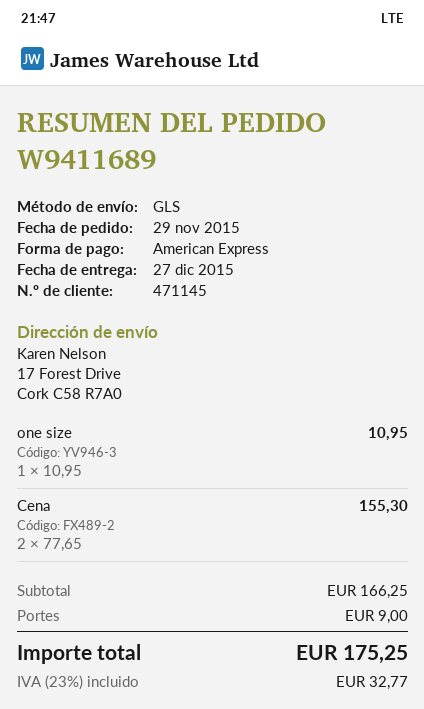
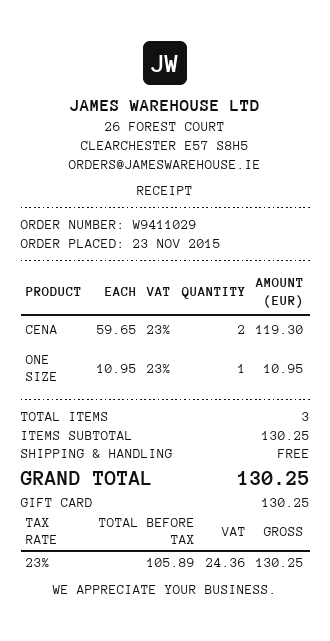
order number: W9411689 -> W9411029
order date: 2015-11-29 -> 2015-11-23
payment method: American Express -> gift card
Cena: 2 x 77.65 = 155.30 -> 2 x 59.65 = 119.30
subtotal: 166.25 -> 130.25
shipping: 9.00 -> 0.00
tax: 23% = 32.77 -> 23% = 24.36
total: 175.25 -> 130.25

